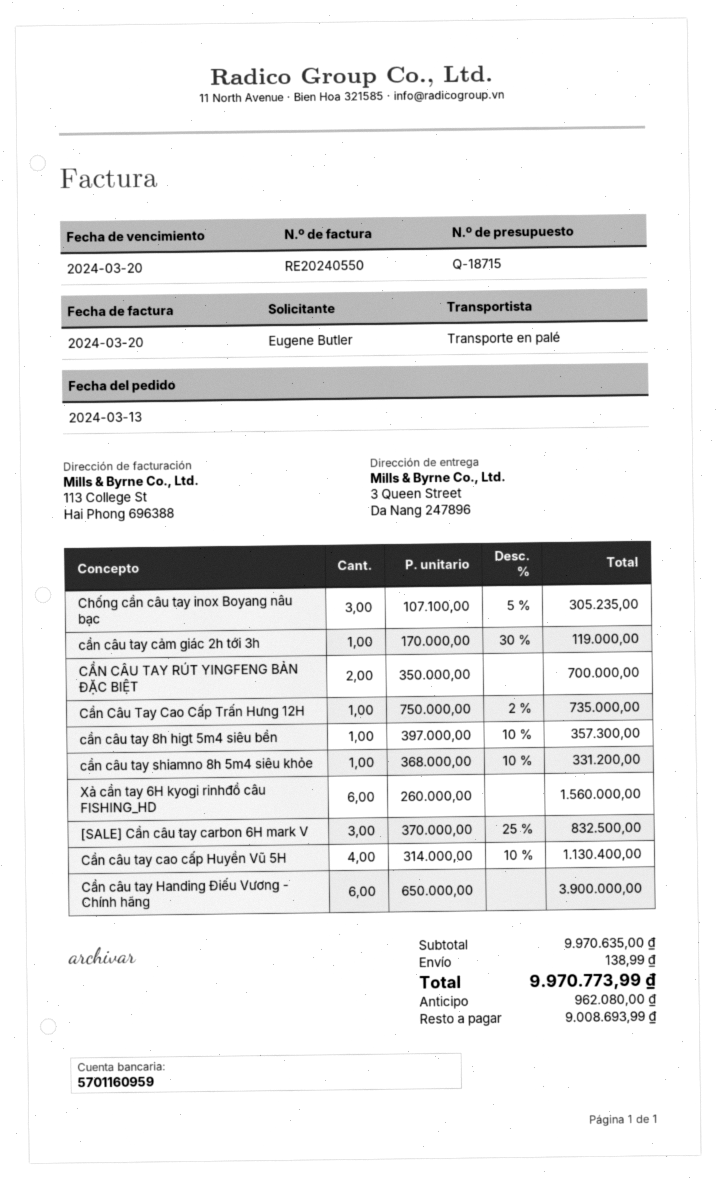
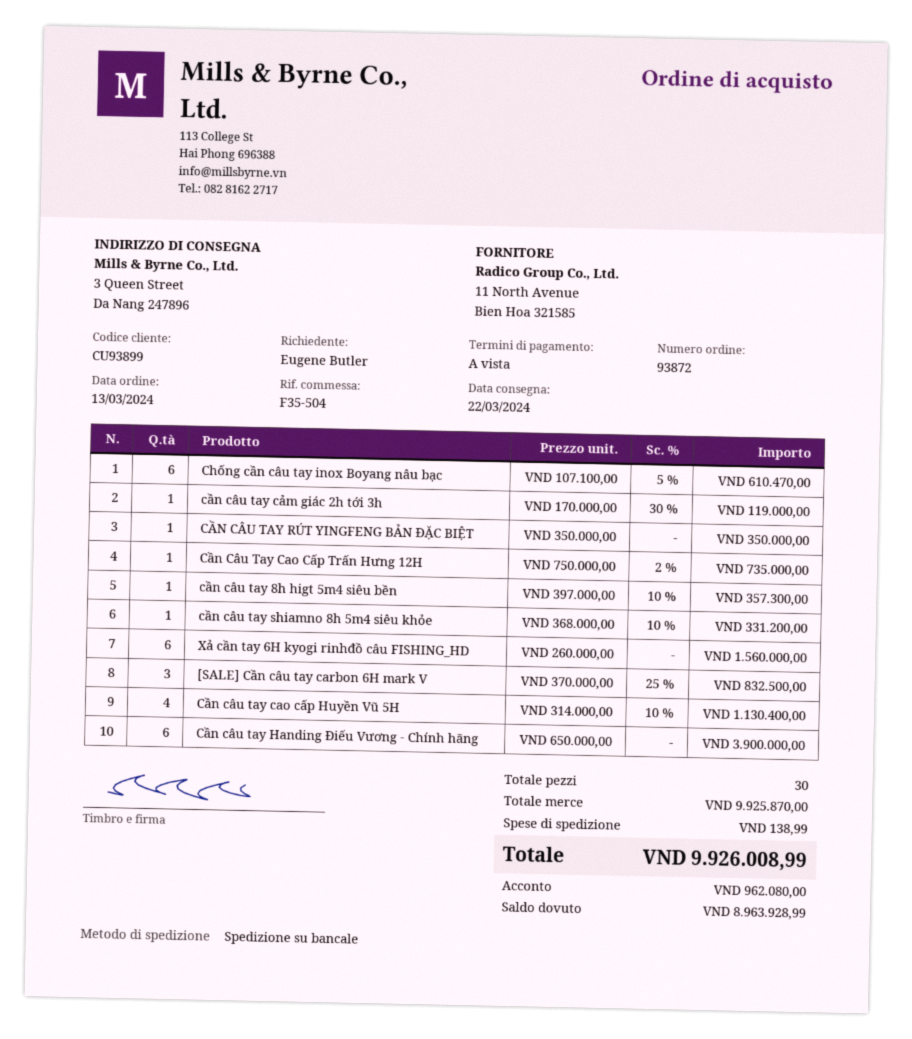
Chống cần câu tay inox Boyang nâu bạc: 3 x 107100.00 - 5% = 305235.00 -> 6 x 107100.00 - 5% = 610470.00
CẦN CÂU TAY RÚT YINGFENG BẢN ĐẶC BIỆT: 2 x 350000.00 = 700000.00 -> 1 x 350000.00 = 350000.00
subtotal: 9970635.00 -> 9925870.00
total: 9970773.99 -> 9926008.99
balance: 9008693.99 -> 8963928.99

